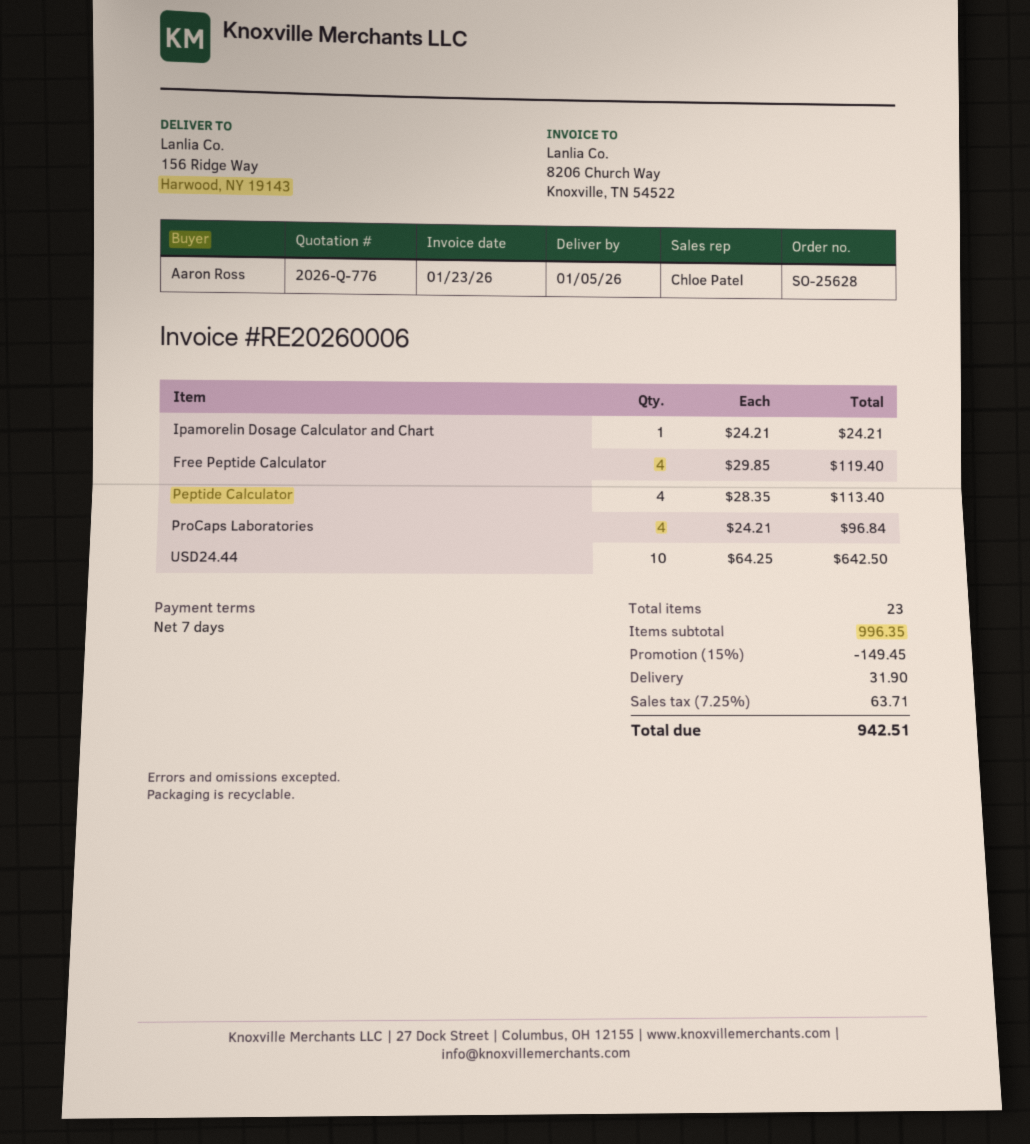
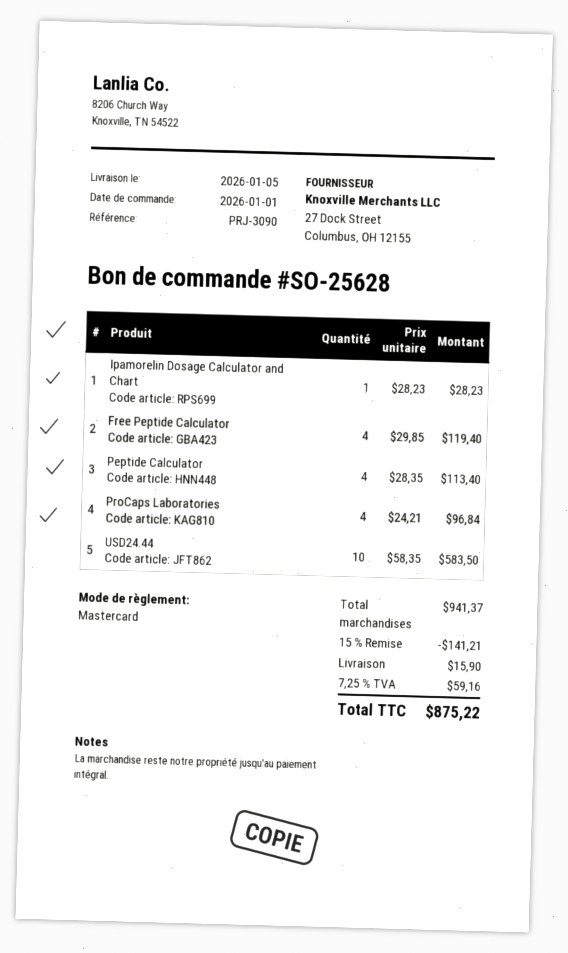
Ipamorelin Dosage Calculator and Chart: 1 x 24.21 = 24.21 -> 1 x 28.23 = 28.23
USD24.44: 10 x 64.25 = 642.50 -> 10 x 58.35 = 583.50
subtotal: 996.35 -> 941.37
discount: 15% = 149.45 -> 15% = 141.21
shipping: 31.90 -> 15.90
tax: 7.25% = 63.71 -> 7.25% = 59.16
total: 942.51 -> 875.22

